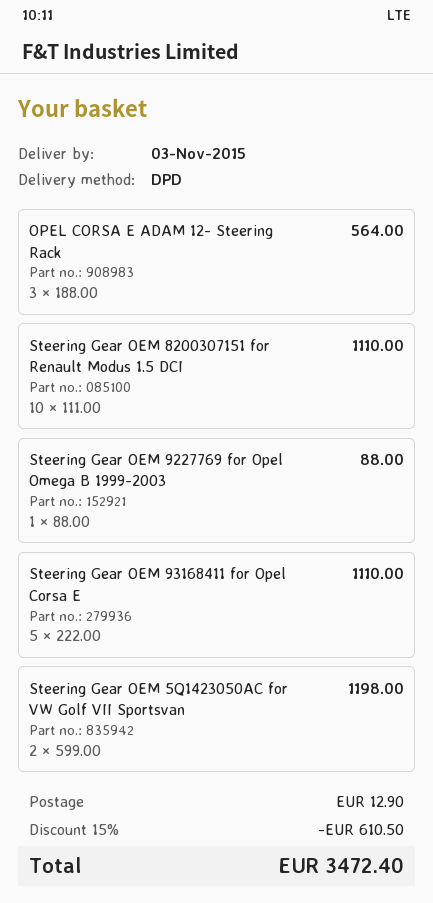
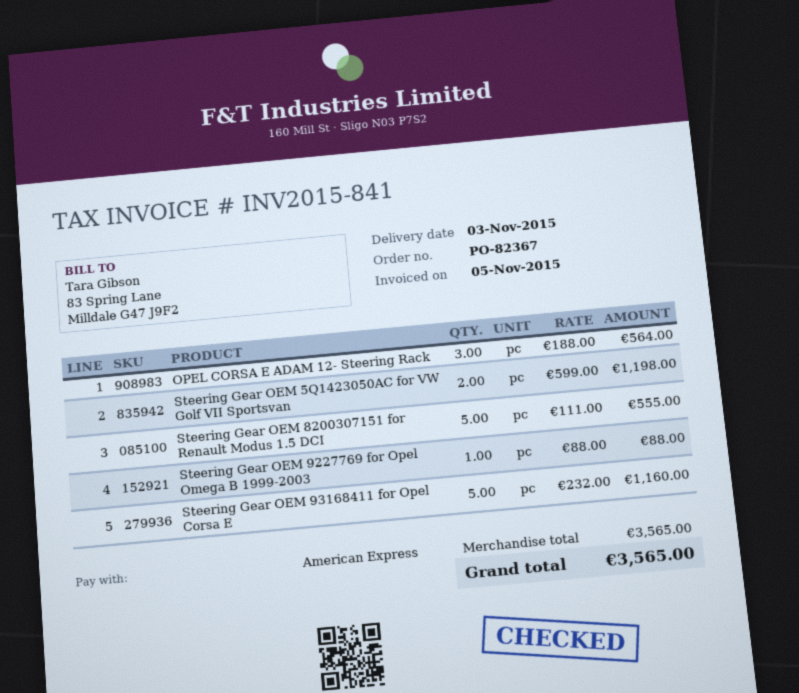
Steering Gear OEM 8200307151 for Renault Modus 1.5 DCI: 10 x 111.00 = 1110.00 -> 5 x 111.00 = 555.00
Steering Gear OEM 93168411 for Opel Corsa E: 5 x 222.00 = 1110.00 -> 5 x 232.00 = 1160.00
discount: 15% = 610.50 -> none
shipping: 12.90 -> none
total: 3472.40 -> 3565.00

